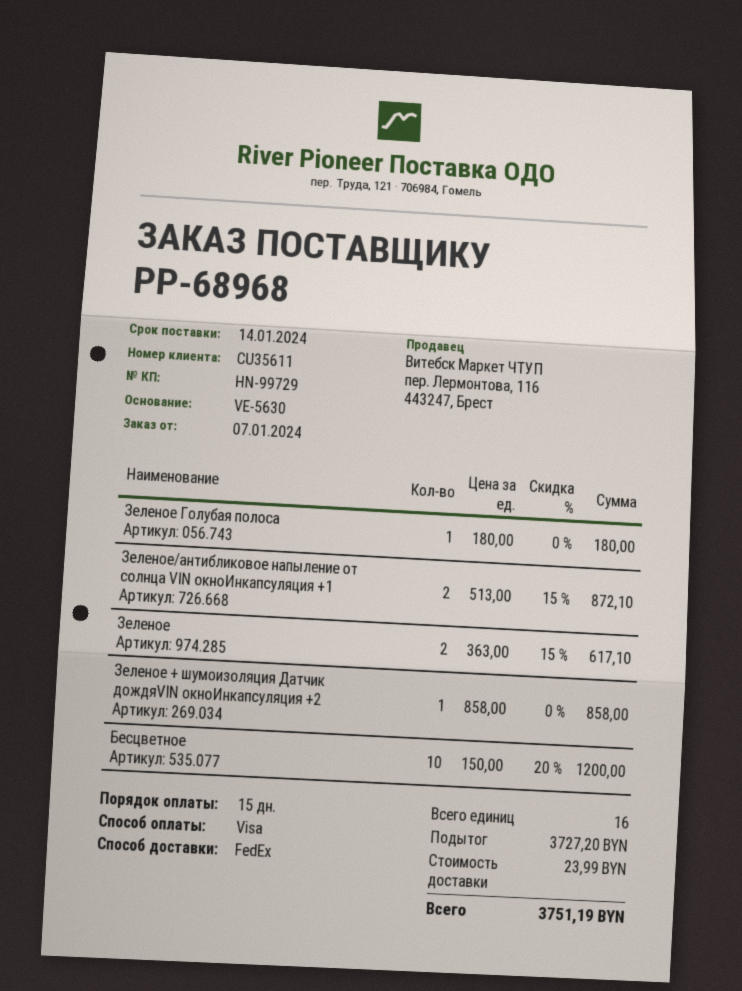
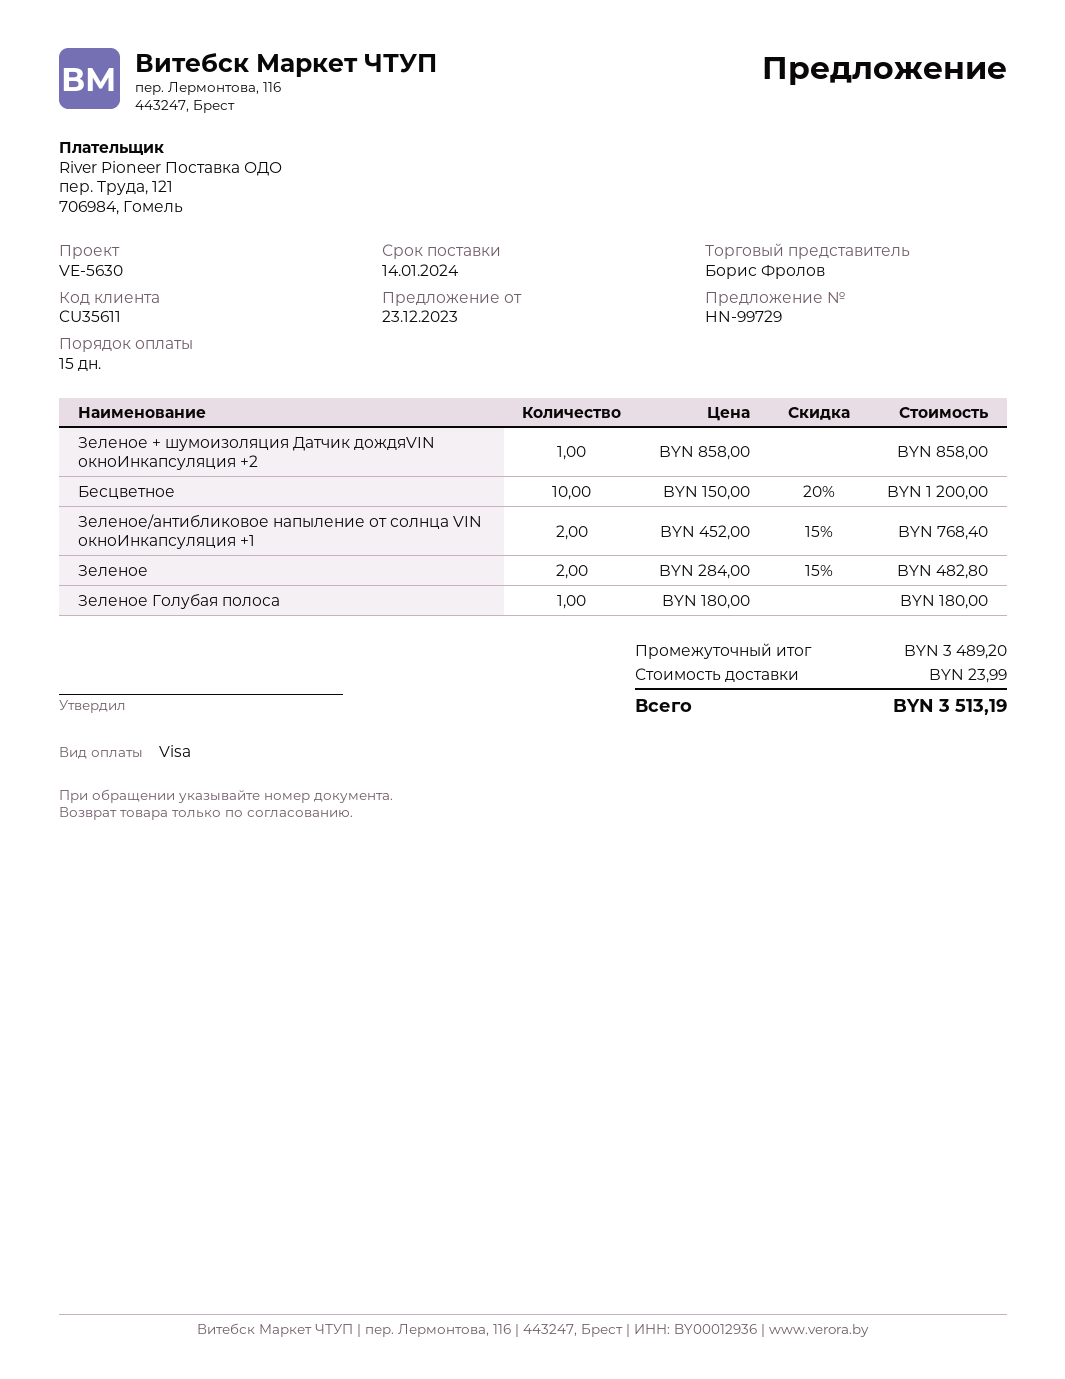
Зеленое/антибликовое напыление от солнца VIN окноИнкапсуляция +1: 2 x 513.00 - 15% = 872.10 -> 2 x 452.00 - 15% = 768.40
Зеленое: 2 x 363.00 - 15% = 617.10 -> 2 x 284.00 - 15% = 482.80
subtotal: 3727.20 -> 3489.20
total: 3751.19 -> 3513.19

